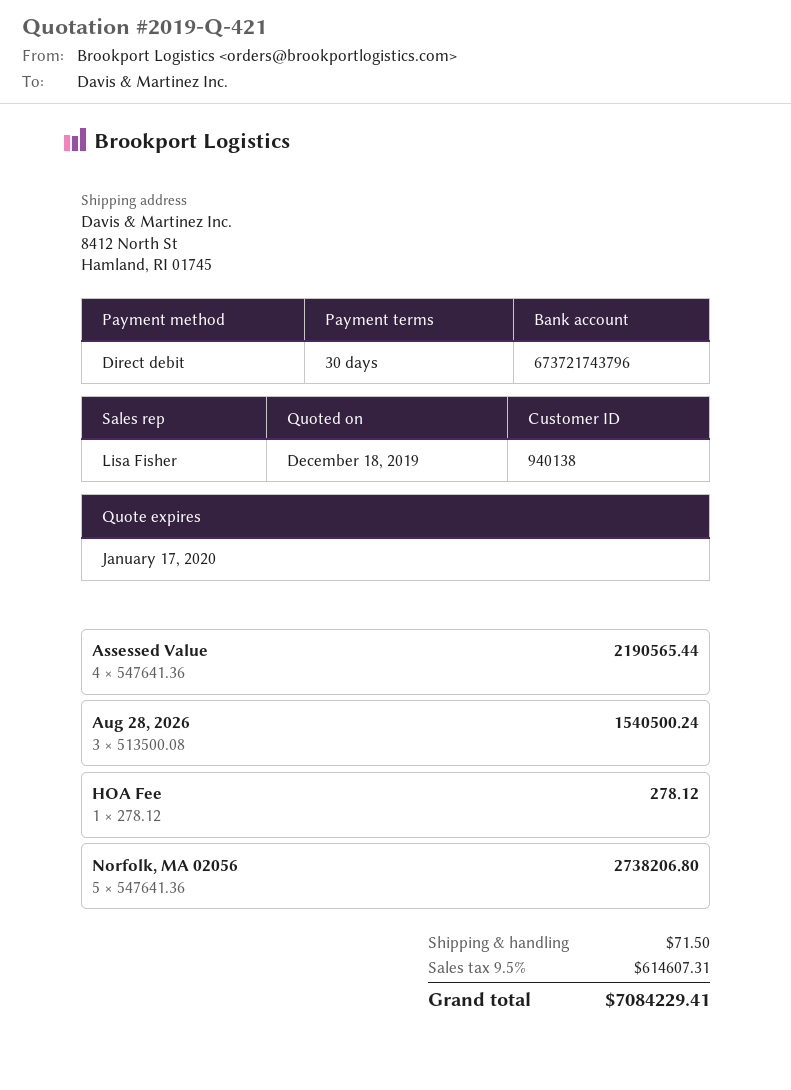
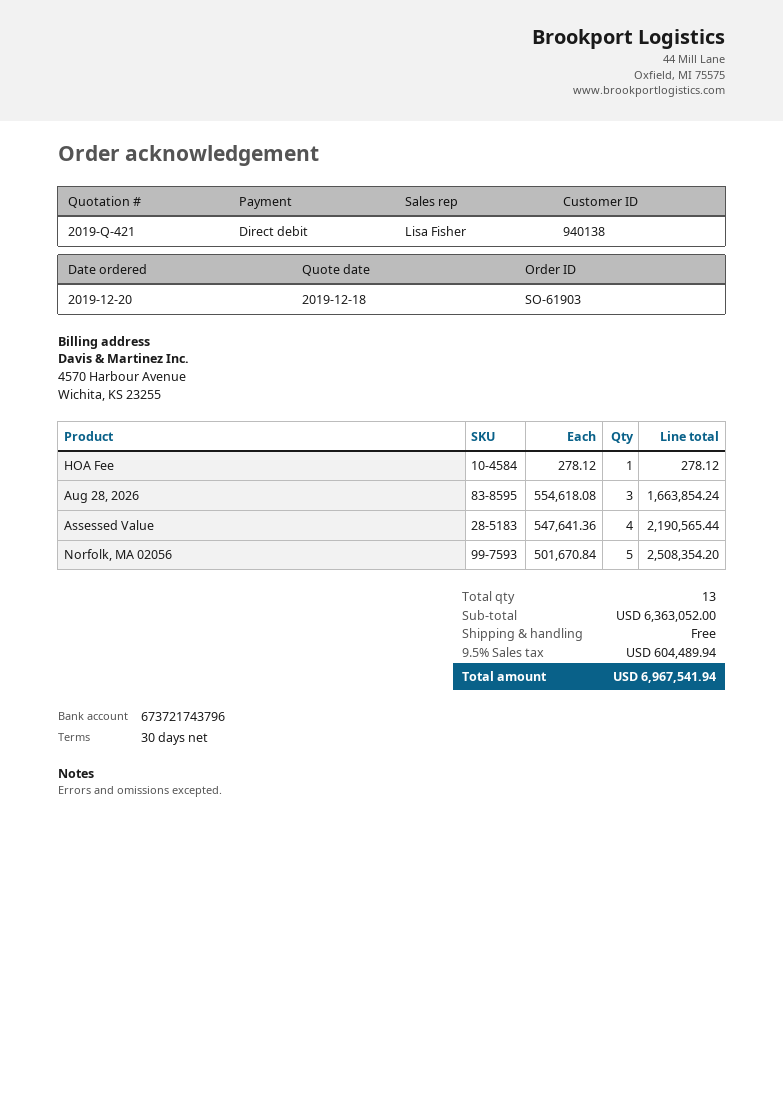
Aug 28, 2026: 3 x 513500.08 = 1540500.24 -> 3 x 554618.08 = 1663854.24
Norfolk, MA 02056: 5 x 547641.36 = 2738206.80 -> 5 x 501670.84 = 2508354.20
shipping: 71.50 -> 0.00
tax: 9.5% = 614607.31 -> 9.5% = 604489.94
total: 7084229.41 -> 6967541.94

